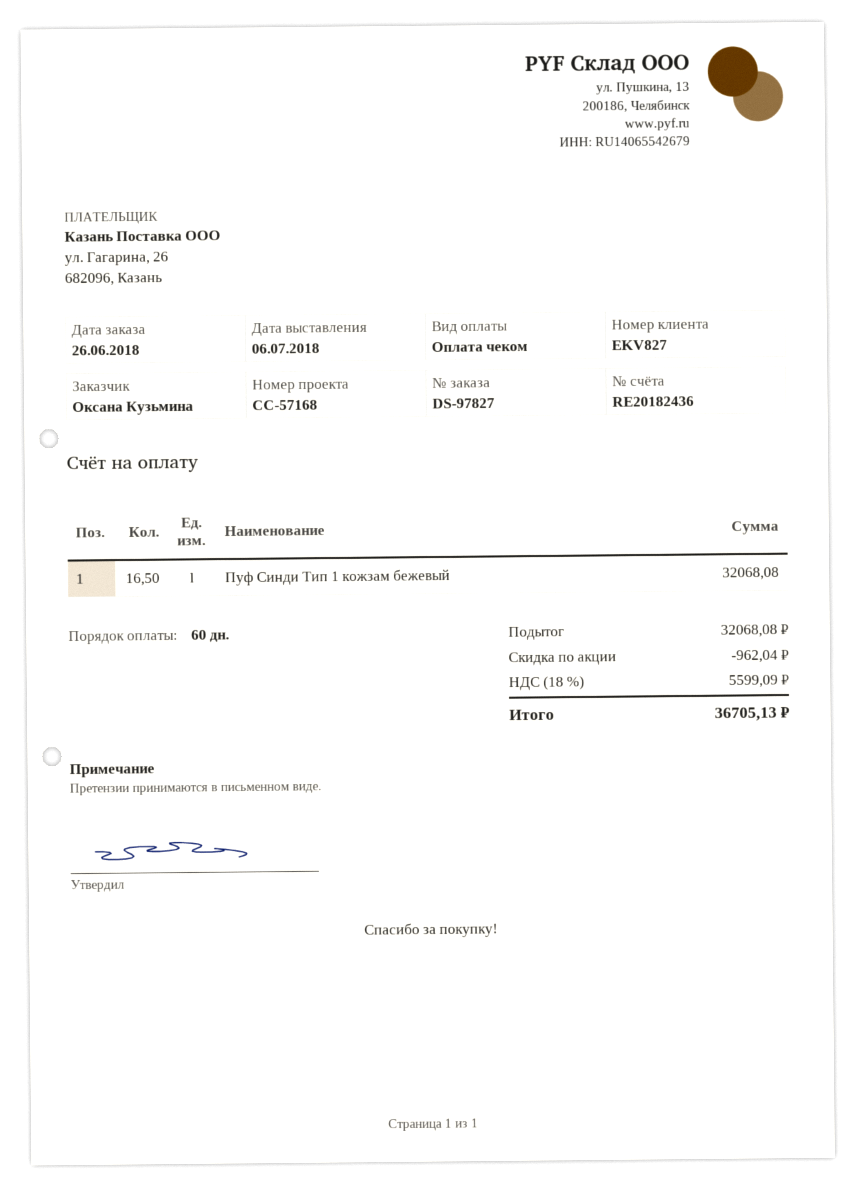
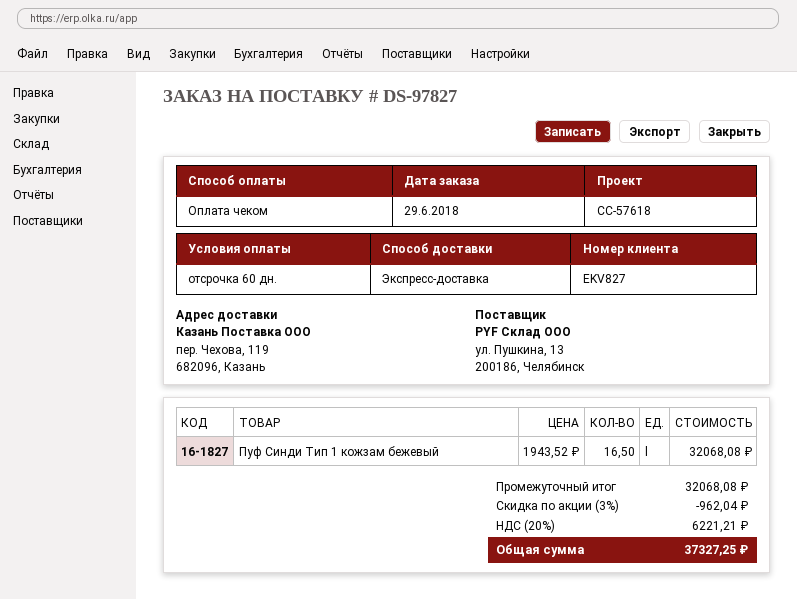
order date: 2018-06-26 -> 2018-06-29
reference: CC-57168 -> CC-57618
tax: 18% = 5599.09 -> 20% = 6221.21
total: 36705.13 -> 37327.25

